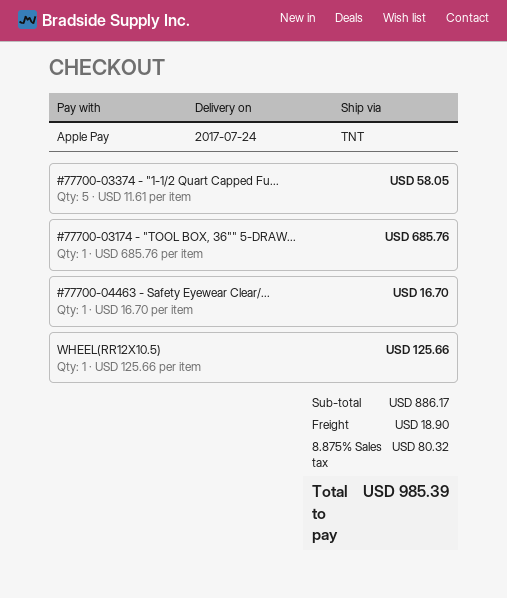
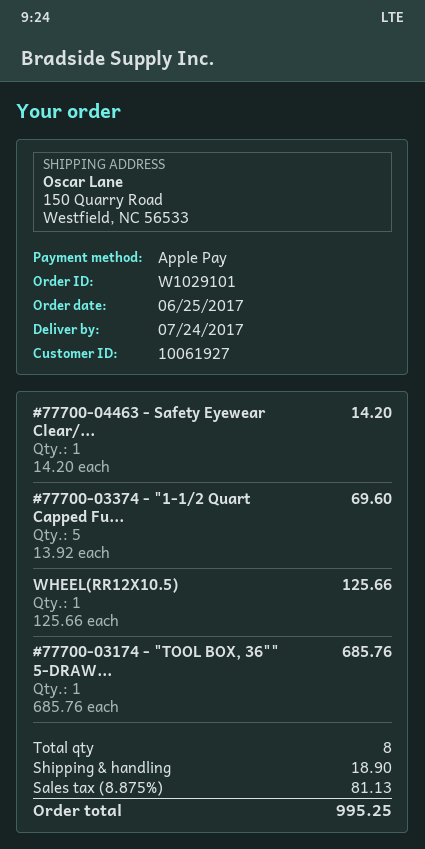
#77700-03374 - "1-1/2 Quart Capped Fu...: 5 x 11.61 = 58.05 -> 5 x 13.92 = 69.60
#77700-04463 - Safety Eyewear Clear/...: 1 x 16.70 = 16.70 -> 1 x 14.20 = 14.20
tax: 8.875% = 80.32 -> 8.875% = 81.13
total: 985.39 -> 995.25

